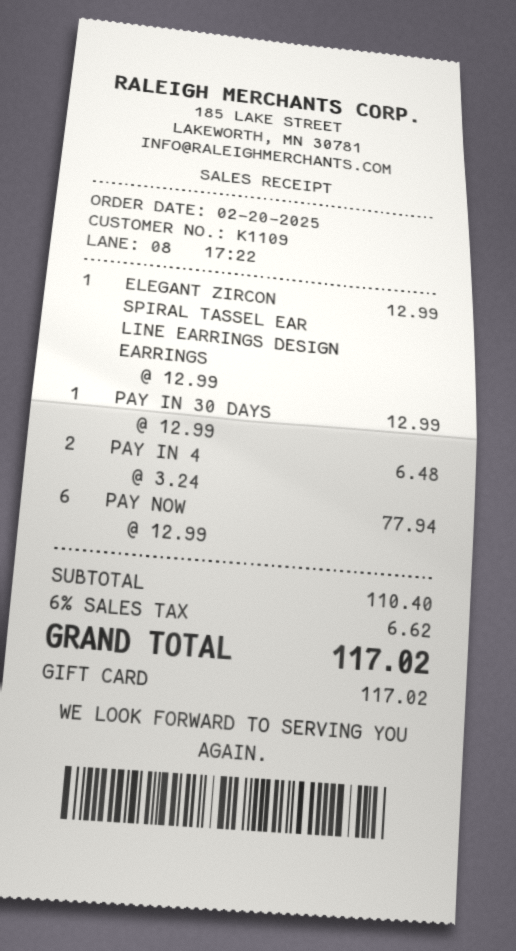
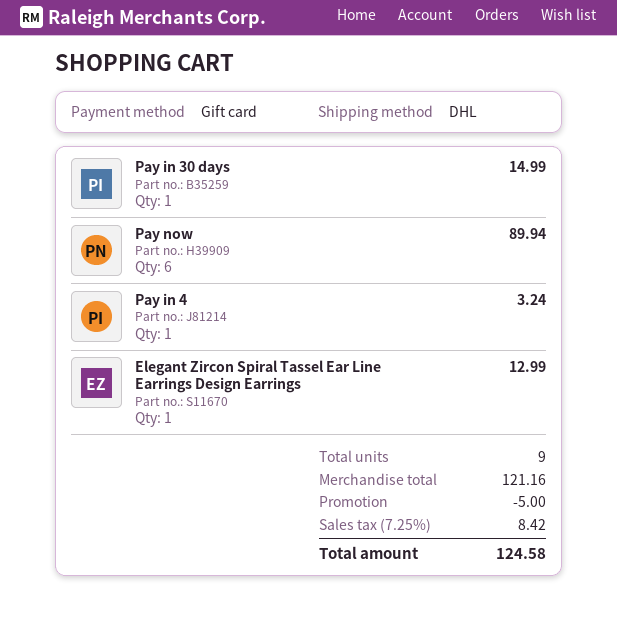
PAY IN 30 DAYS: 1 for 12.99 -> 1 for 14.99
PAY IN 4: 2 for 6.48 -> 1 for 3.24
PAY NOW: 6 for 77.94 -> 6 for 89.94
subtotal: 110.40 -> 121.16
discount: none -> 5.00
tax: 6% = 6.62 -> 7.25% = 8.42
total: 117.02 -> 124.58

